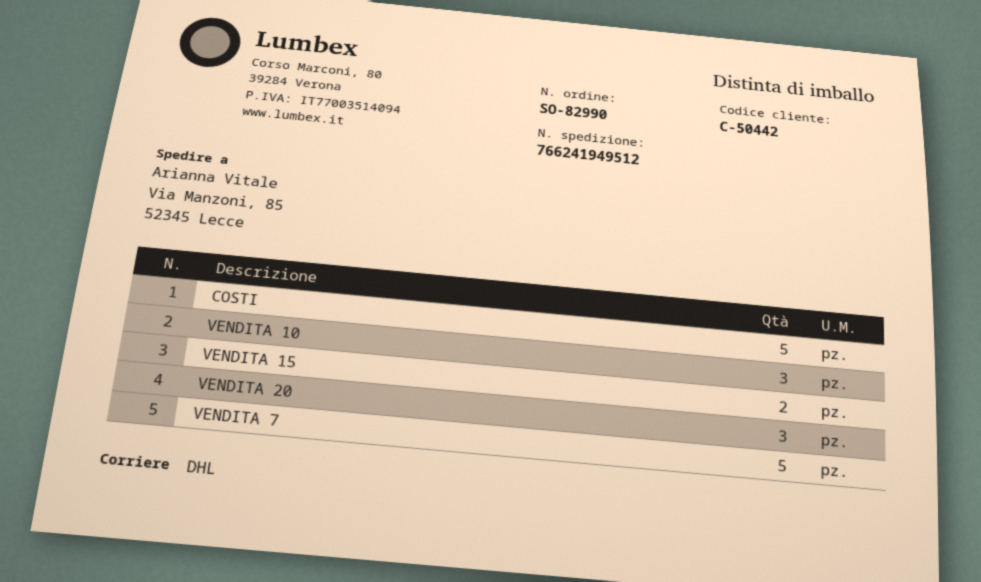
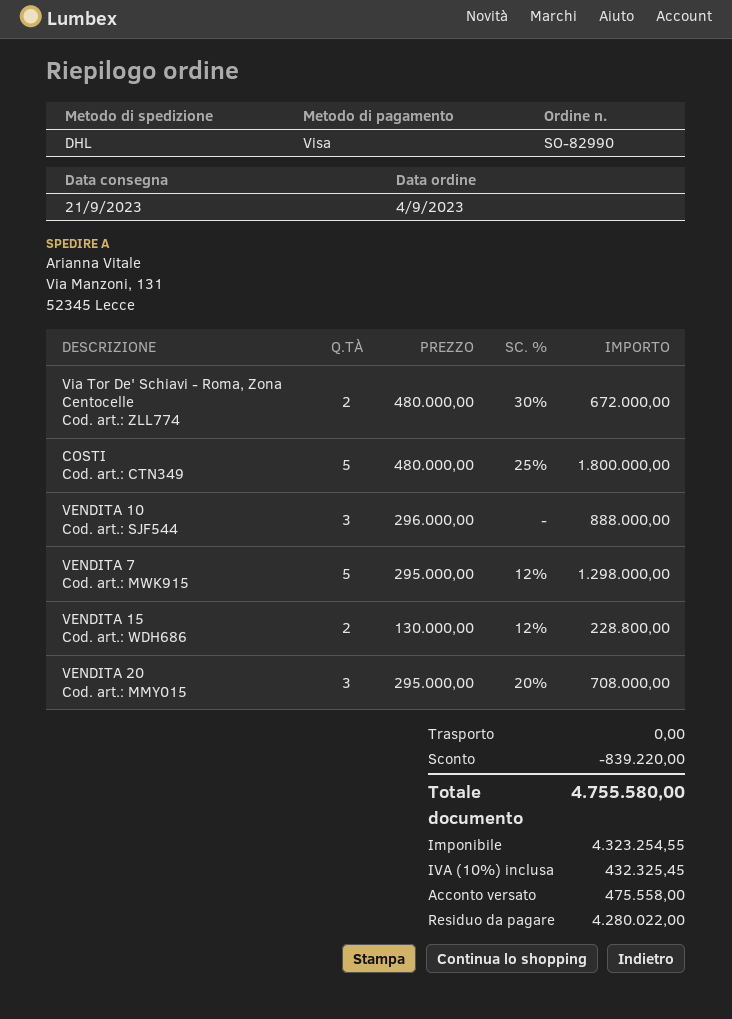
ship to: Via Manzoni, 85, 52345 Lecce -> Via Manzoni, 131, 52345 Lecce
Via Tor De' Schiavi - Roma, Zona Centocelle: none -> 2

